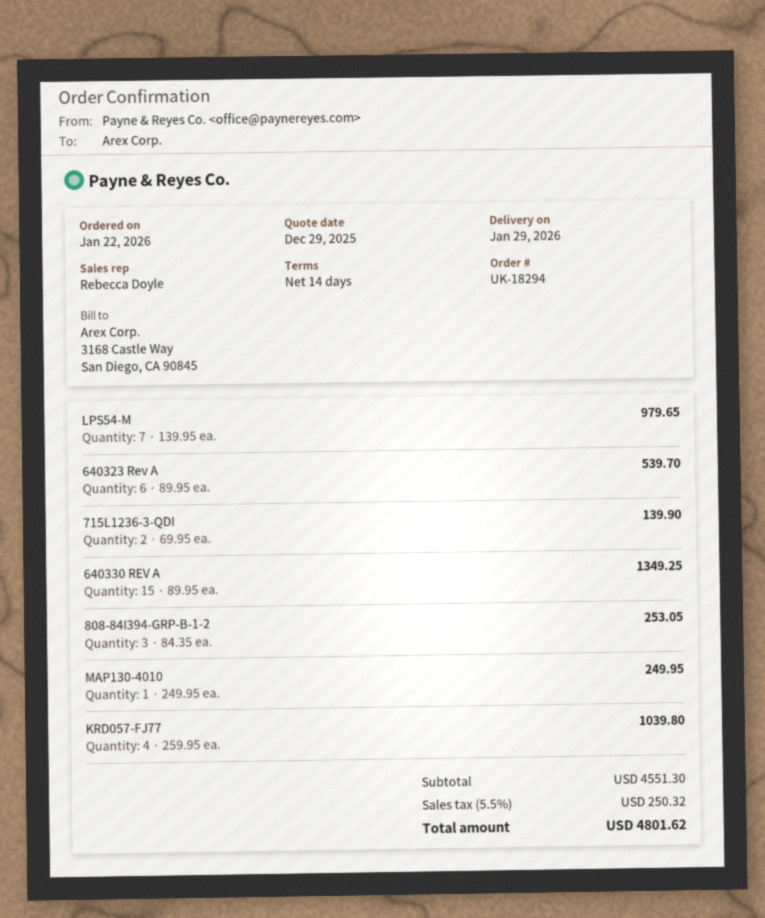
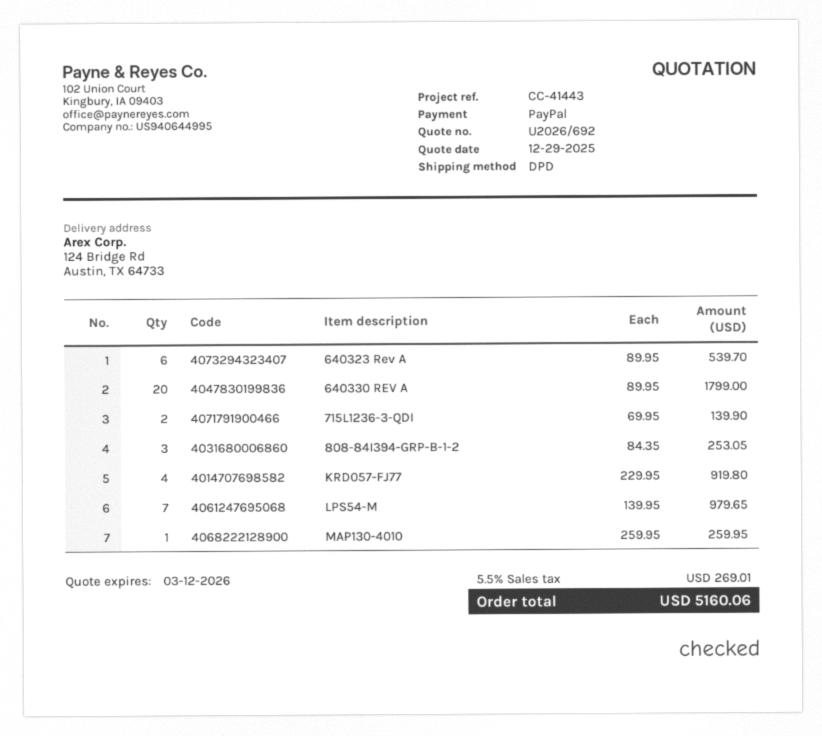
640330 REV A: 15 x 89.95 = 1349.25 -> 20 x 89.95 = 1799.00
MAP130-4010: 1 x 249.95 = 249.95 -> 1 x 259.95 = 259.95
KRD057-FJ77: 4 x 259.95 = 1039.80 -> 4 x 229.95 = 919.80
tax: 5.5% = 250.32 -> 5.5% = 269.01
total: 4801.62 -> 5160.06

